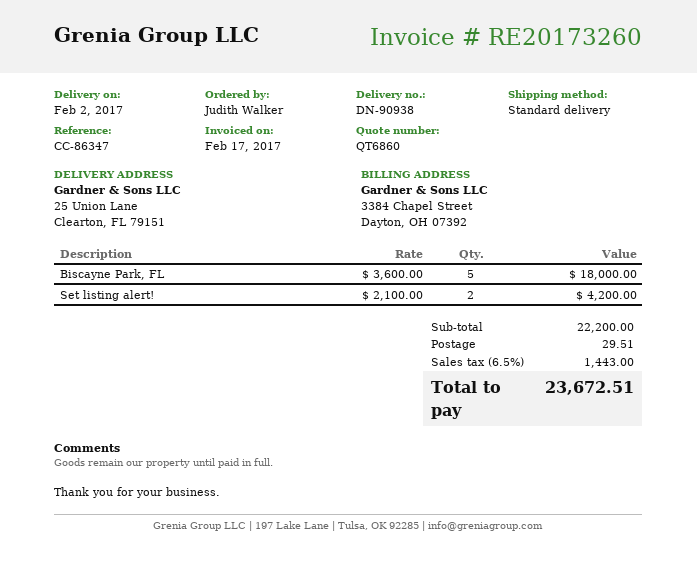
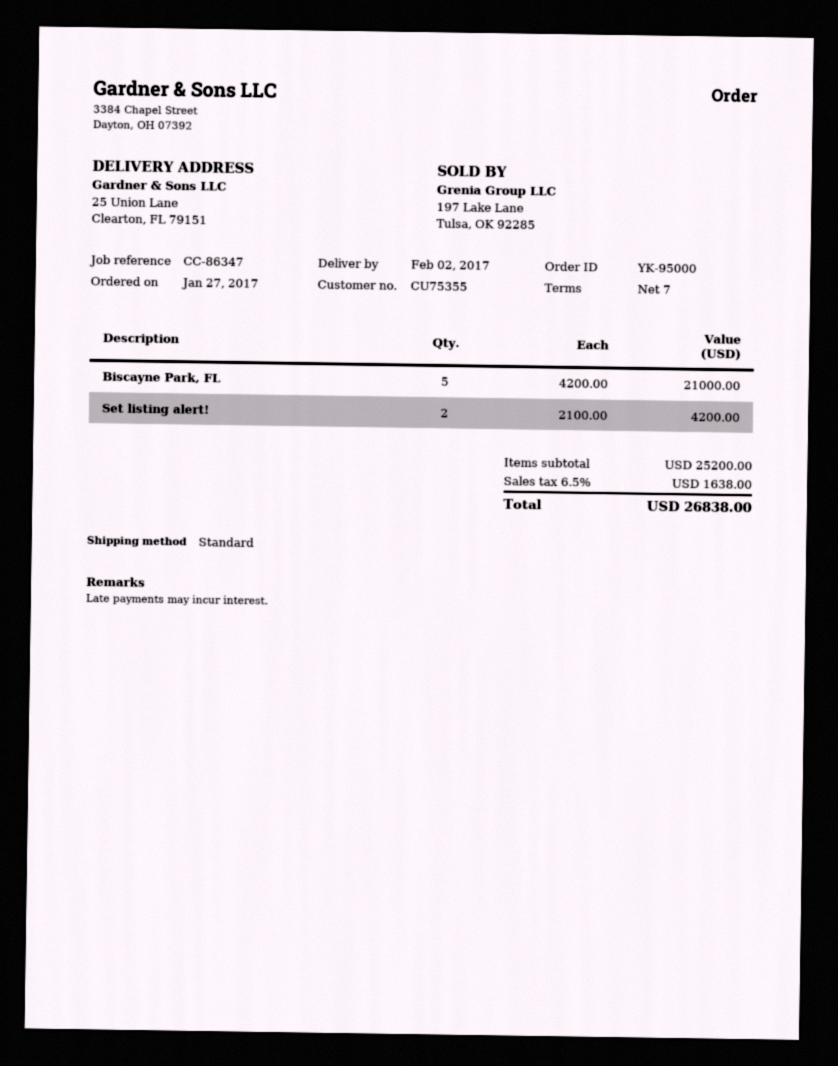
Biscayne Park, FL: 5 x 3600.00 = 18000.00 -> 5 x 4200.00 = 21000.00
subtotal: 22200.00 -> 25200.00
shipping: 29.51 -> none
tax: 6.5% = 1443.00 -> 6.5% = 1638.00
total: 23672.51 -> 26838.00

